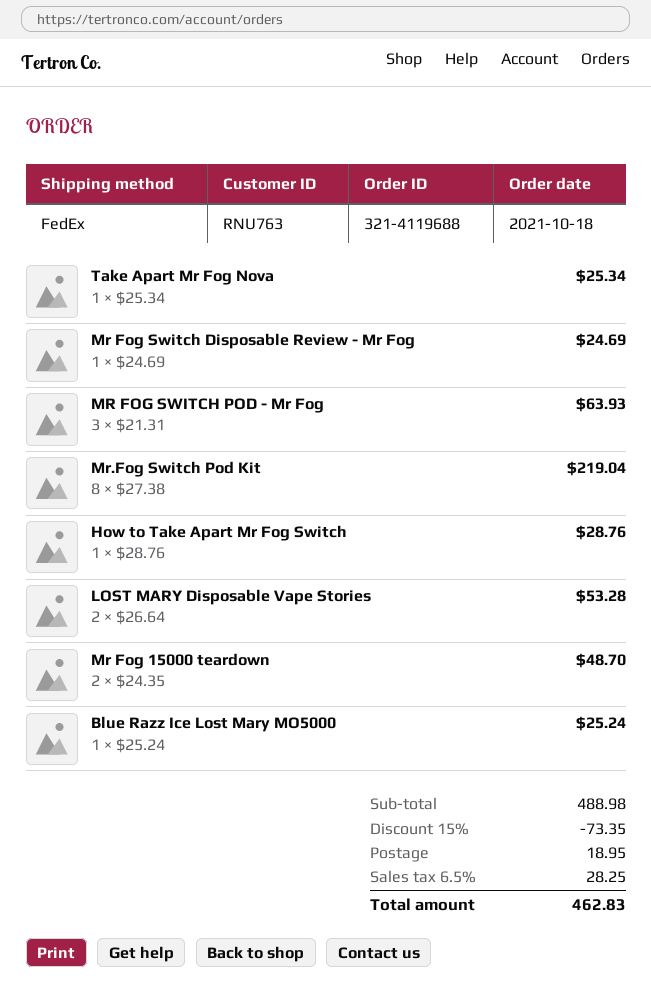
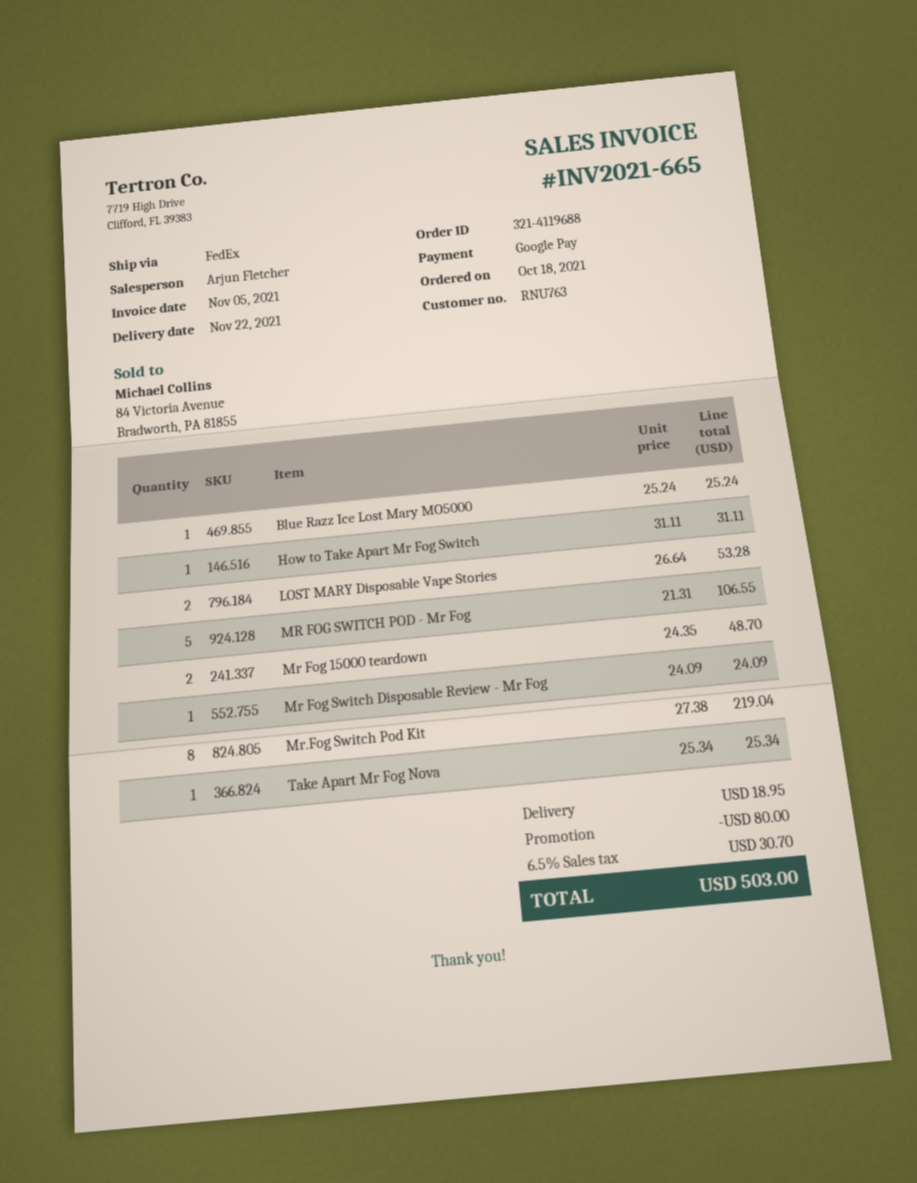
Mr Fog Switch Disposable Review - Mr Fog: 1 x 24.69 = 24.69 -> 1 x 24.09 = 24.09
MR FOG SWITCH POD - Mr Fog: 3 x 21.31 = 63.93 -> 5 x 21.31 = 106.55
How to Take Apart Mr Fog Switch: 1 x 28.76 = 28.76 -> 1 x 31.11 = 31.11
discount: 73.35 -> 80.00
tax: 6.5% = 28.25 -> 6.5% = 30.70
total: 462.83 -> 503.00

